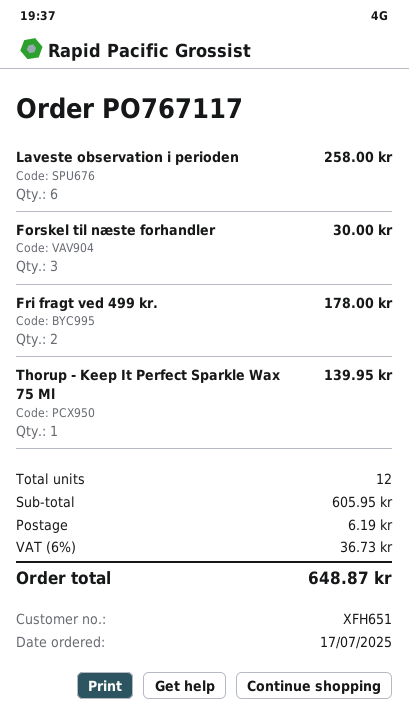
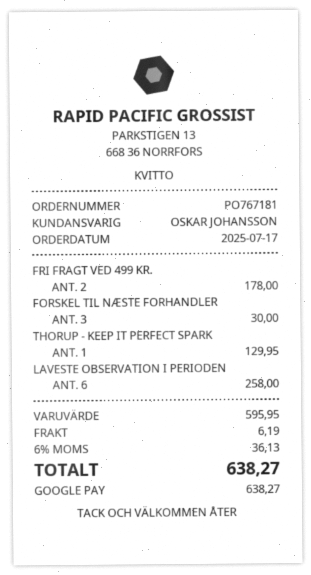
order number: PO767117 -> PO767181
Thorup - Keep It Perfect Sparkle Wax 75 Ml: 1 for 139.95 -> 1 for 129.95
subtotal: 605.95 -> 595.95
tax: 6% = 36.73 -> 6% = 36.13
total: 648.87 -> 638.27

